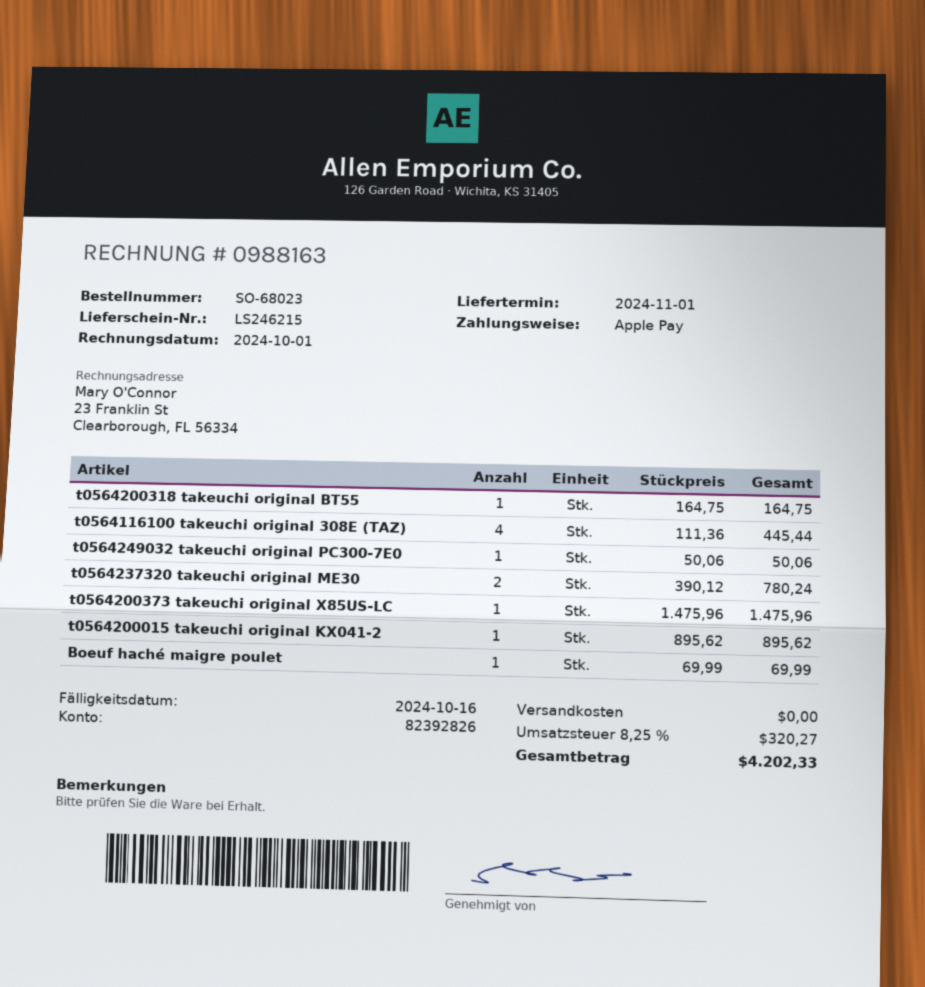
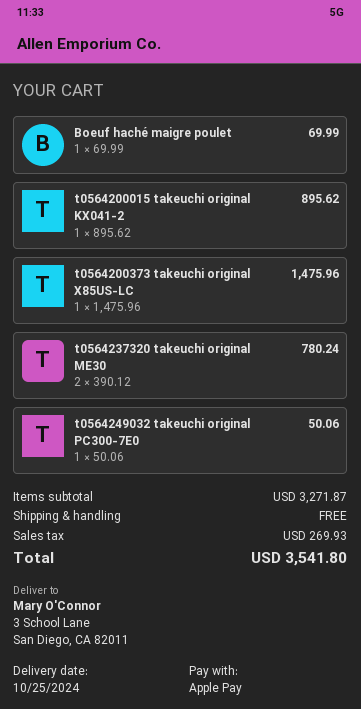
delivery date: 2024-11-01 -> 2024-10-25
t0564200318 takeuchi original BT55: 1 x 164.75 = 164.75 -> none
t0564116100 takeuchi original 308E (TAZ): 4 x 111.36 = 445.44 -> none
tax: 320.27 -> 269.93
total: 4202.33 -> 3541.80

